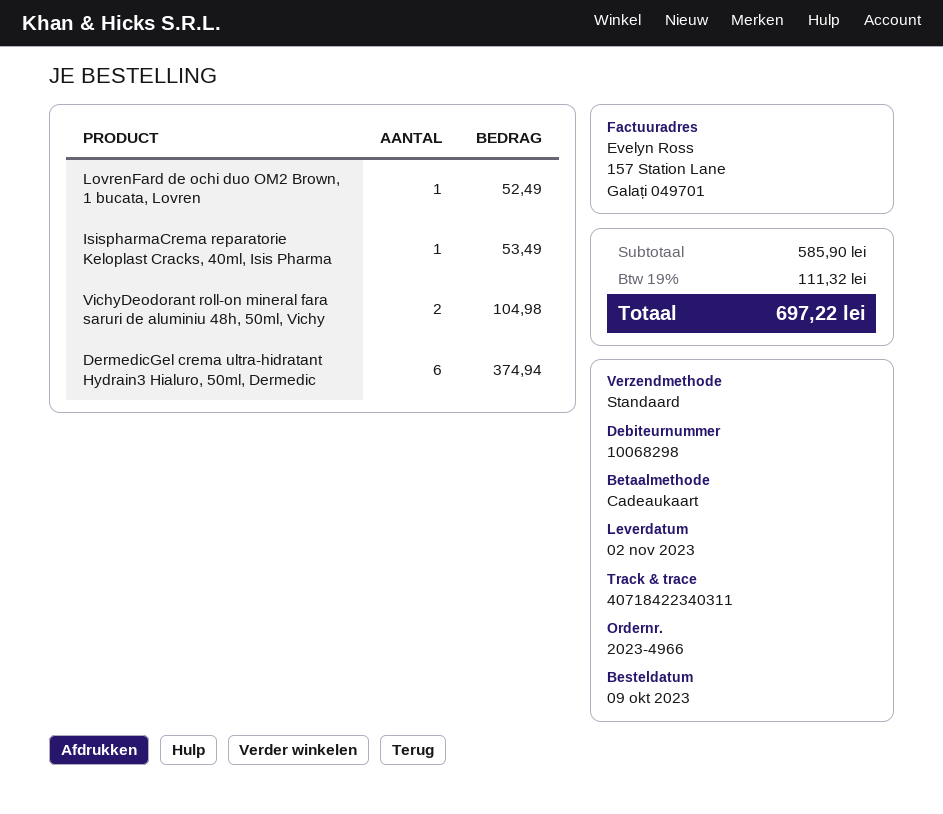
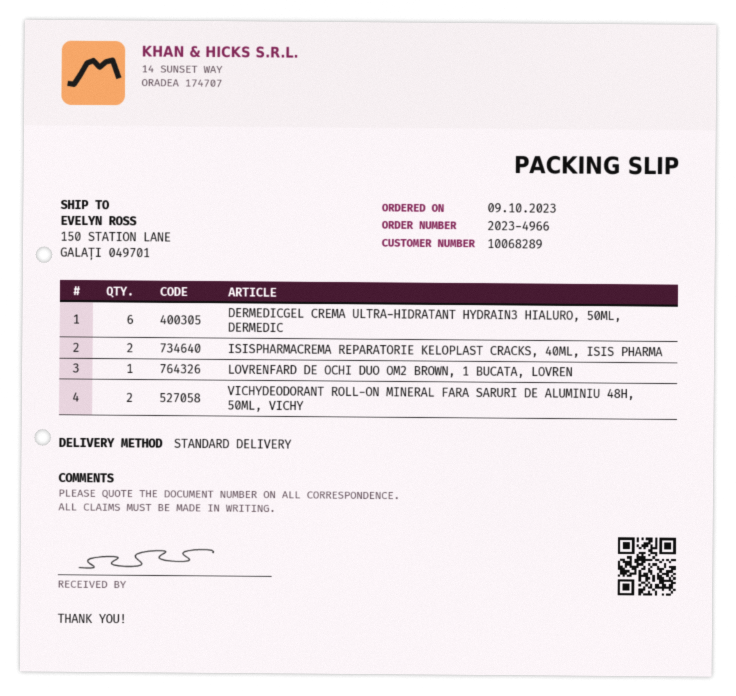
customer number: 10068298 -> 10068289
IsispharmaCrema reparatorie Keloplast Cracks, 40ml, Isis Pharma: 1 -> 2

